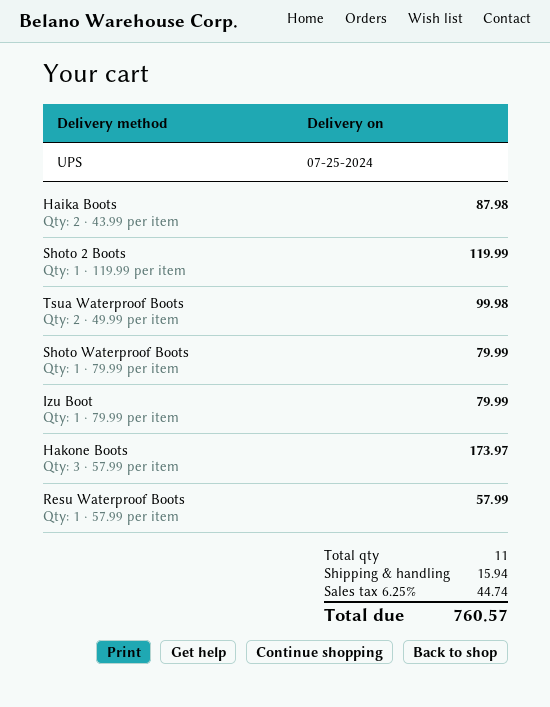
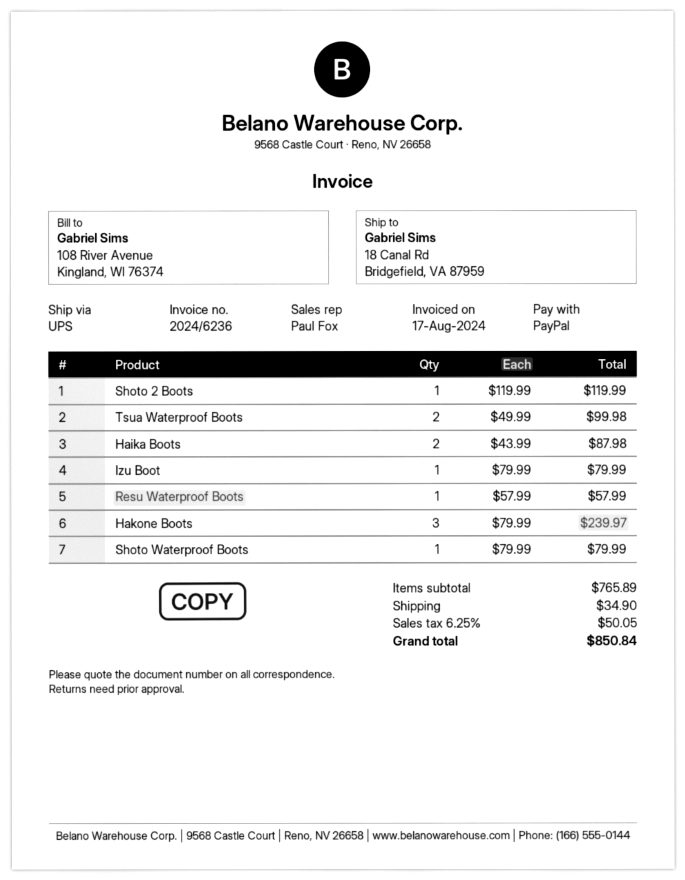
Hakone Boots: 3 x 57.99 = 173.97 -> 3 x 79.99 = 239.97
shipping: 15.94 -> 34.90
tax: 6.25% = 44.74 -> 6.25% = 50.05
total: 760.57 -> 850.84

